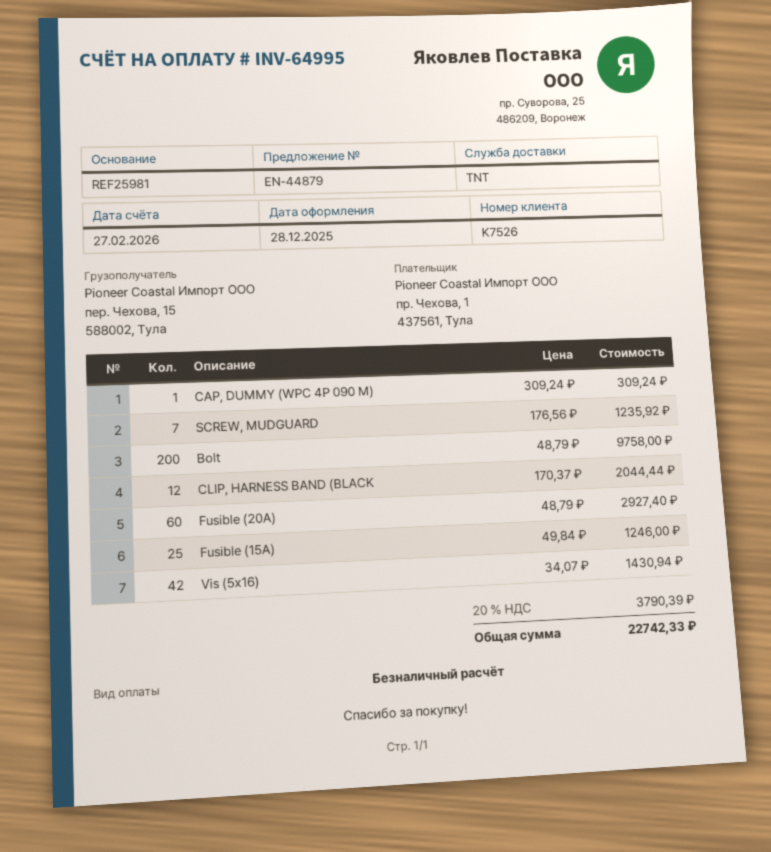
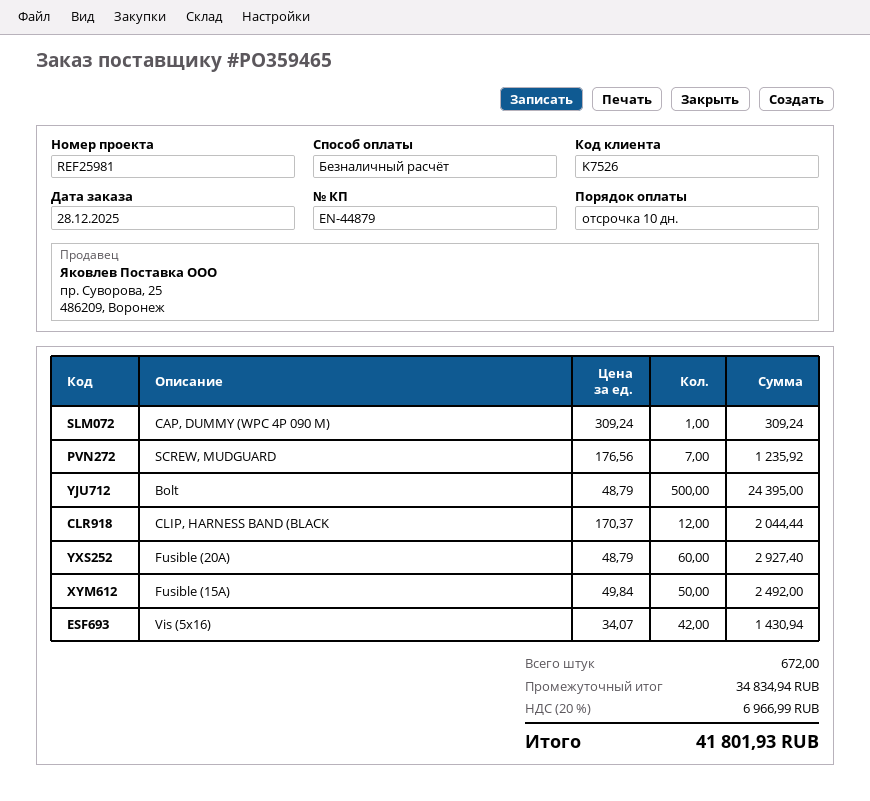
Bolt: 200 x 48.79 = 9758.00 -> 500 x 48.79 = 24395.00
Fusible (15A): 25 x 49.84 = 1246.00 -> 50 x 49.84 = 2492.00
tax: 20% = 3790.39 -> 20% = 6966.99
total: 22742.33 -> 41801.93

